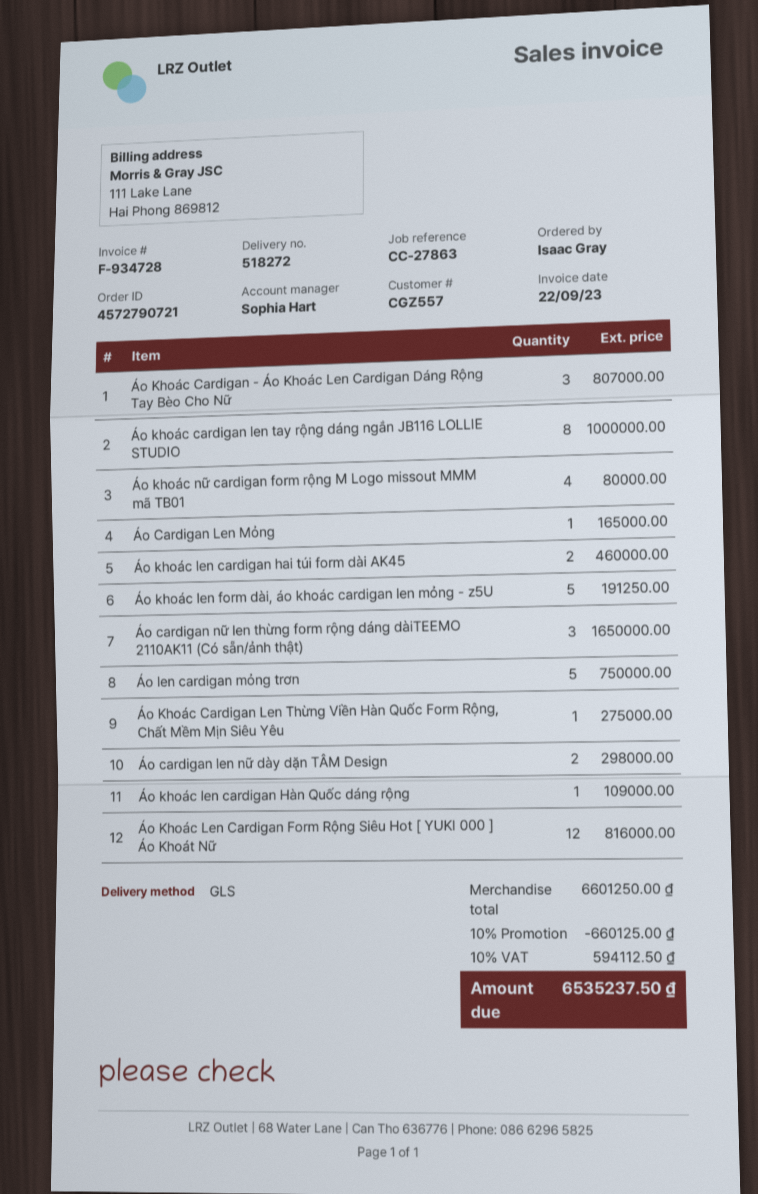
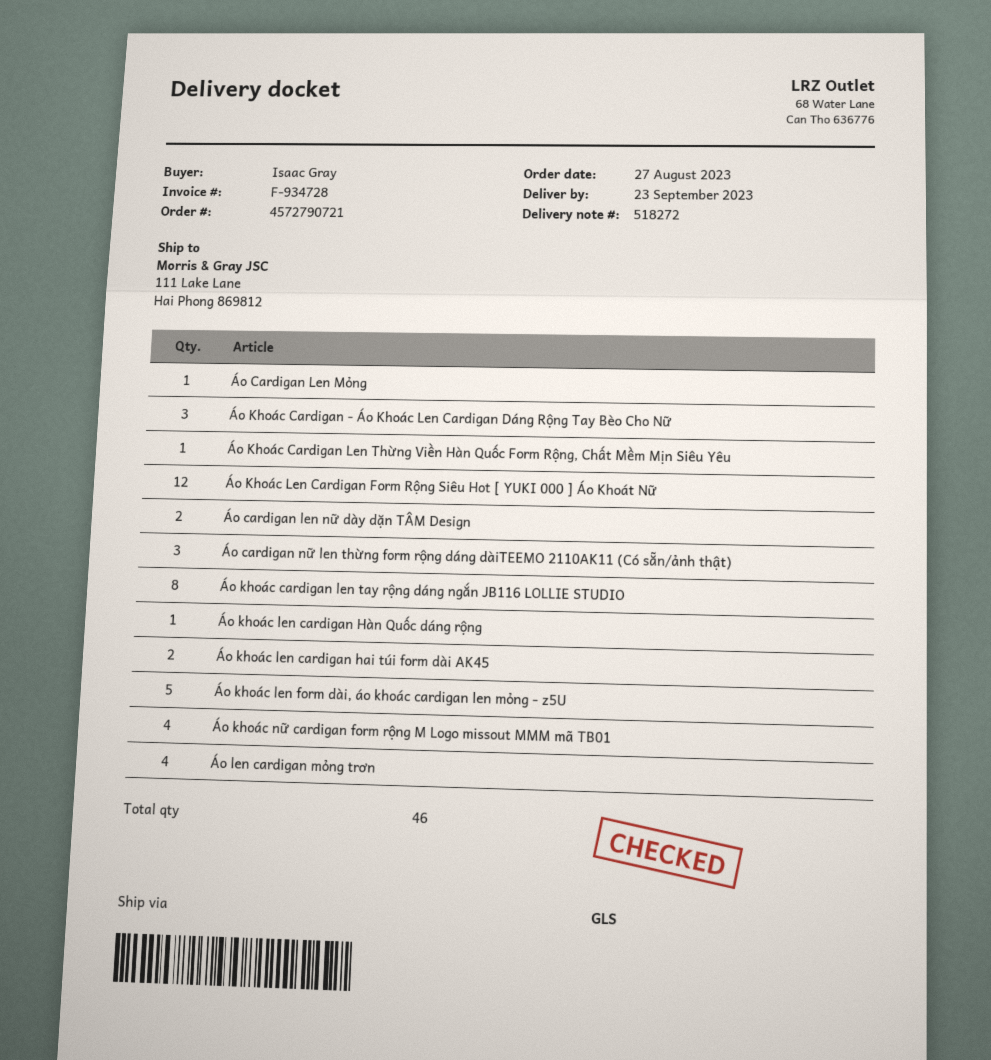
Áo len cardigan mỏng trơn: 5 -> 4

